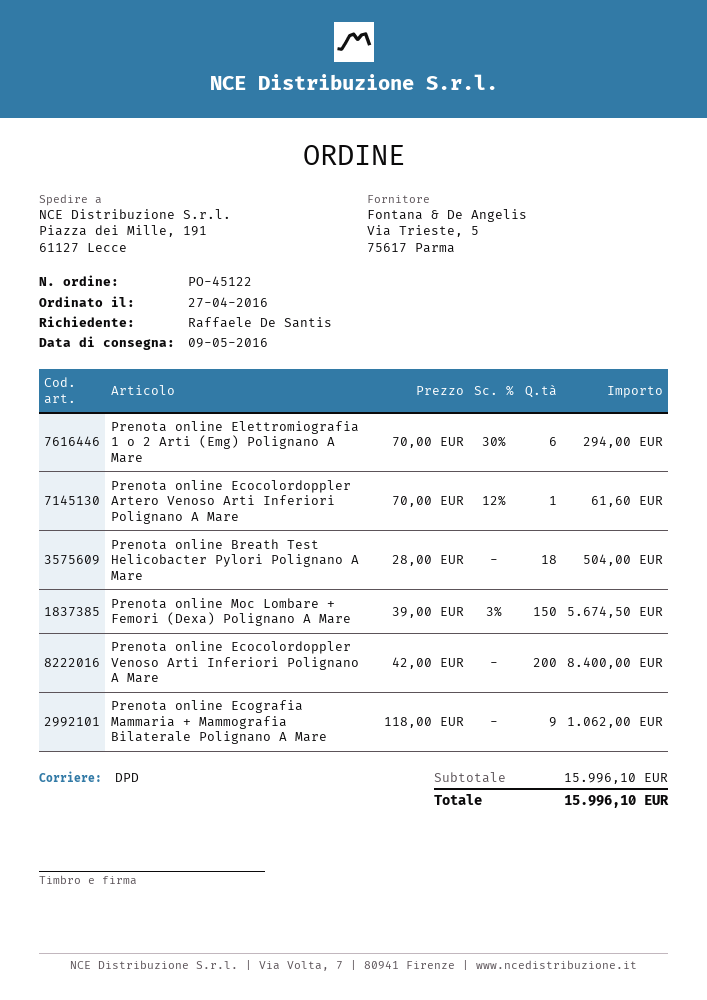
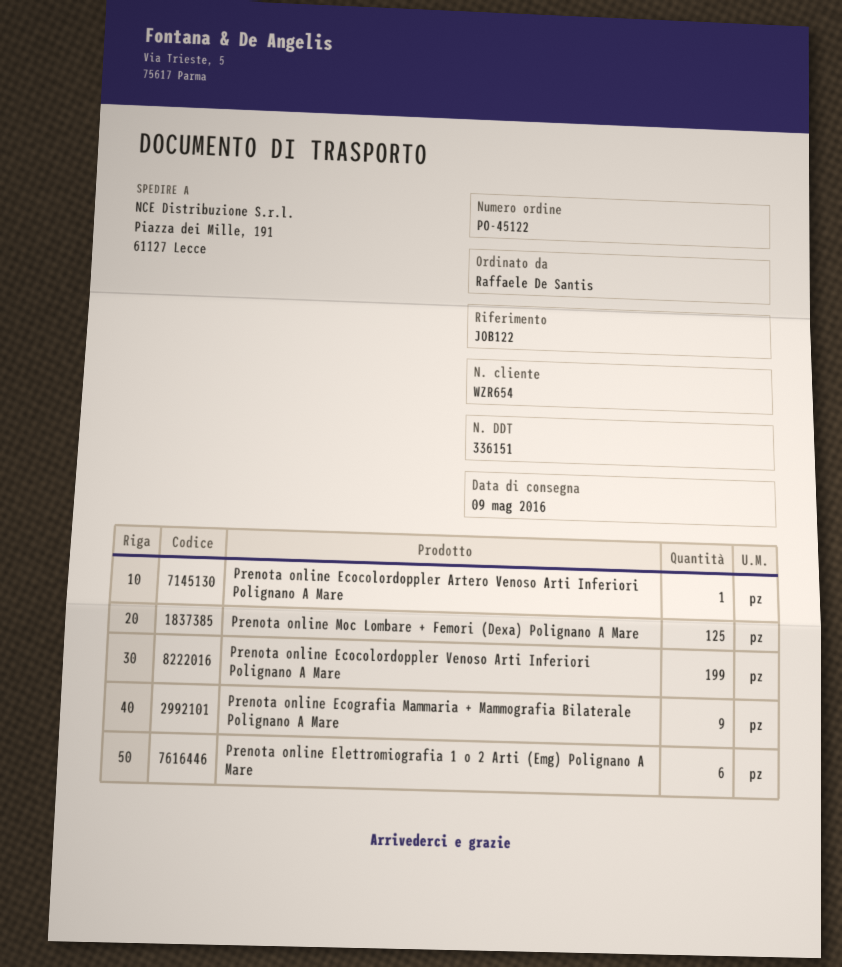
Prenota online Breath Test Helicobacter Pylori Polignano A Mare: 18 -> none
Prenota online Moc Lombare + Femori (Dexa) Polignano A Mare: 150 -> 125
Prenota online Ecocolordoppler Venoso Arti Inferiori Polignano A Mare: 200 -> 199

